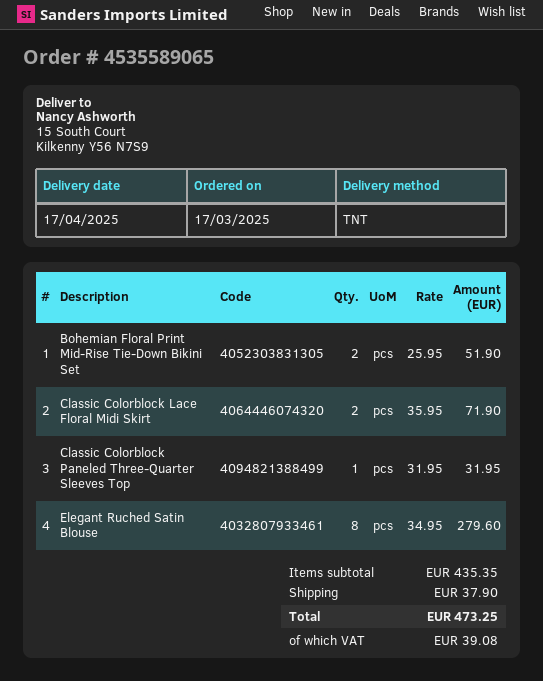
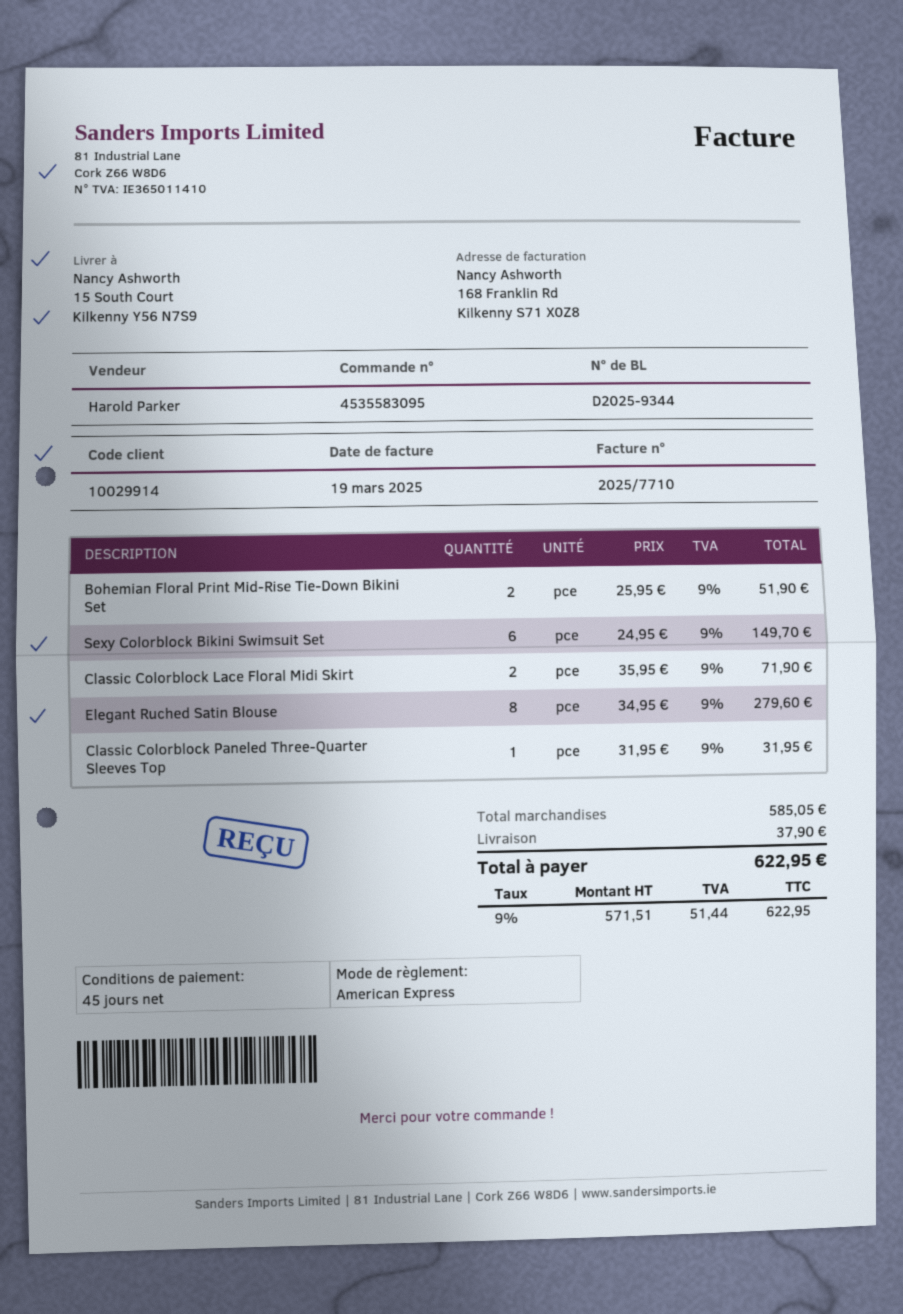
order number: 4535589065 -> 4535583095
Sexy Colorblock Bikini Swimsuit Set: none -> 6 x 24.95 = 149.70
subtotal: 435.35 -> 585.05
tax: 39.08 -> 51.44
total: 473.25 -> 622.95

